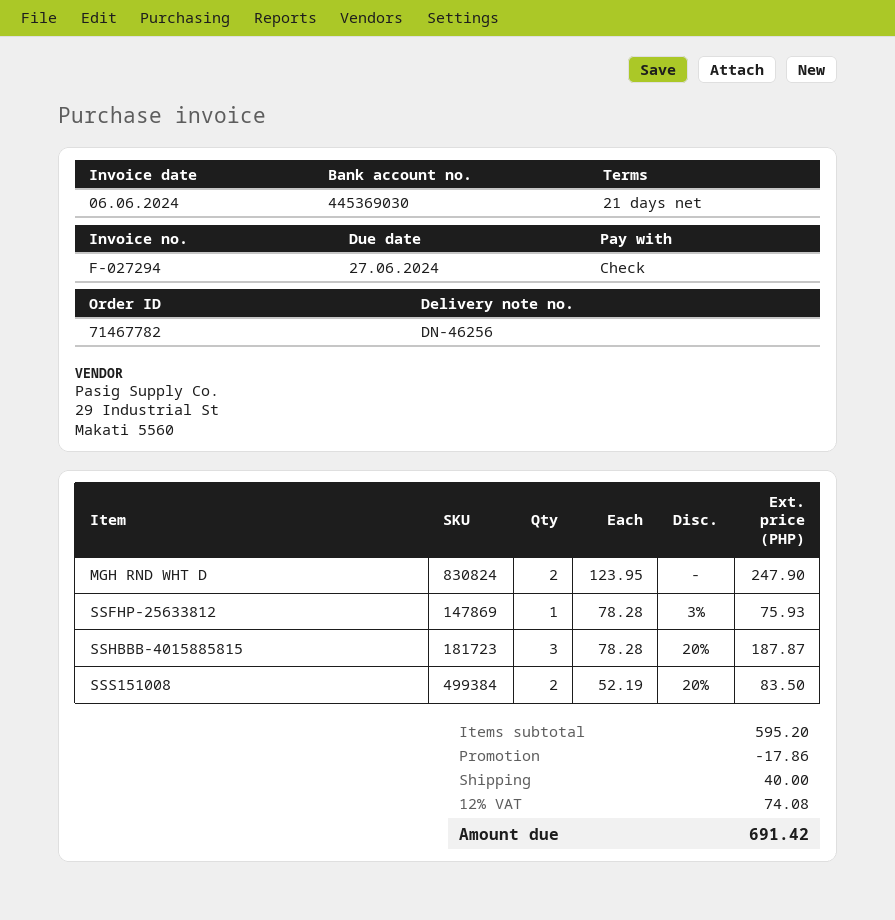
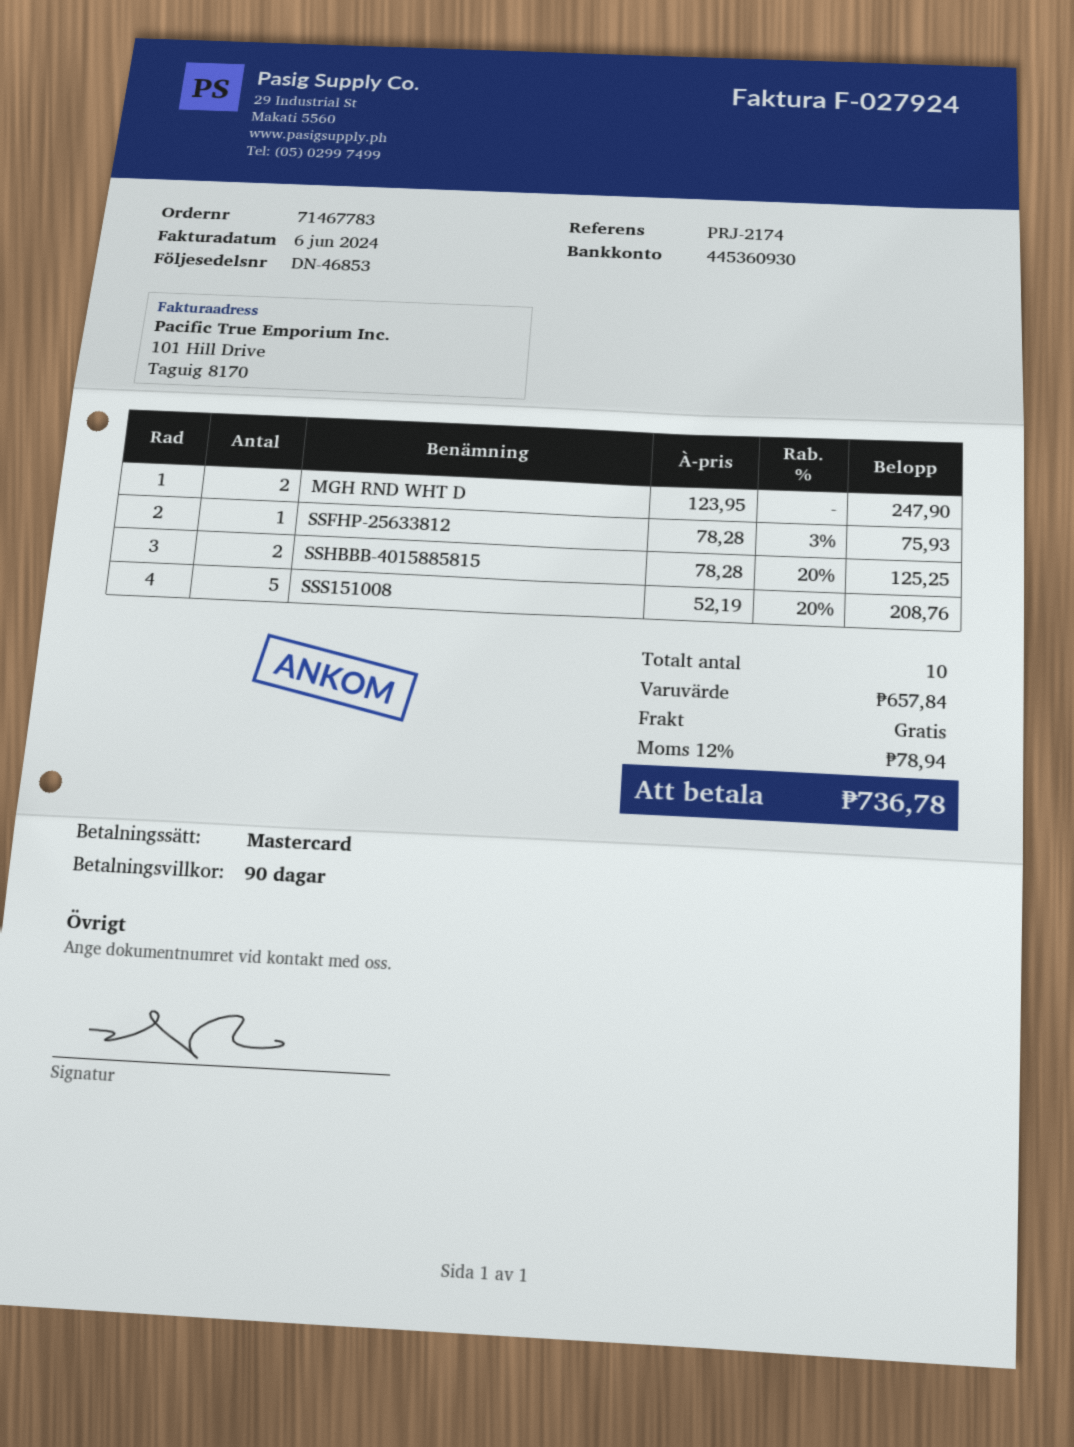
order number: 71467782 -> 71467783
delivery note number: DN-46256 -> DN-46853
invoice number: F-027294 -> F-027924
payment terms: 21 days -> 90 days
payment method: cheque -> Mastercard
bank account: 445369030 -> 445360930
SSHBBB-4015885815: 3 x 78.28 - 20% = 187.87 -> 2 x 78.28 - 20% = 125.25
SSS151008: 2 x 52.19 - 20% = 83.50 -> 5 x 52.19 - 20% = 208.76
subtotal: 595.20 -> 657.84
discount: 17.86 -> none
shipping: 40.00 -> 0.00
tax: 12% = 74.08 -> 12% = 78.94
total: 691.42 -> 736.78

